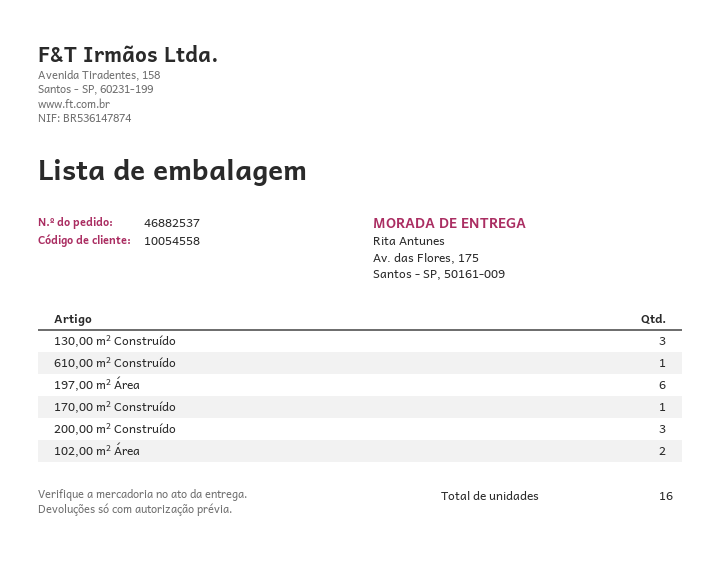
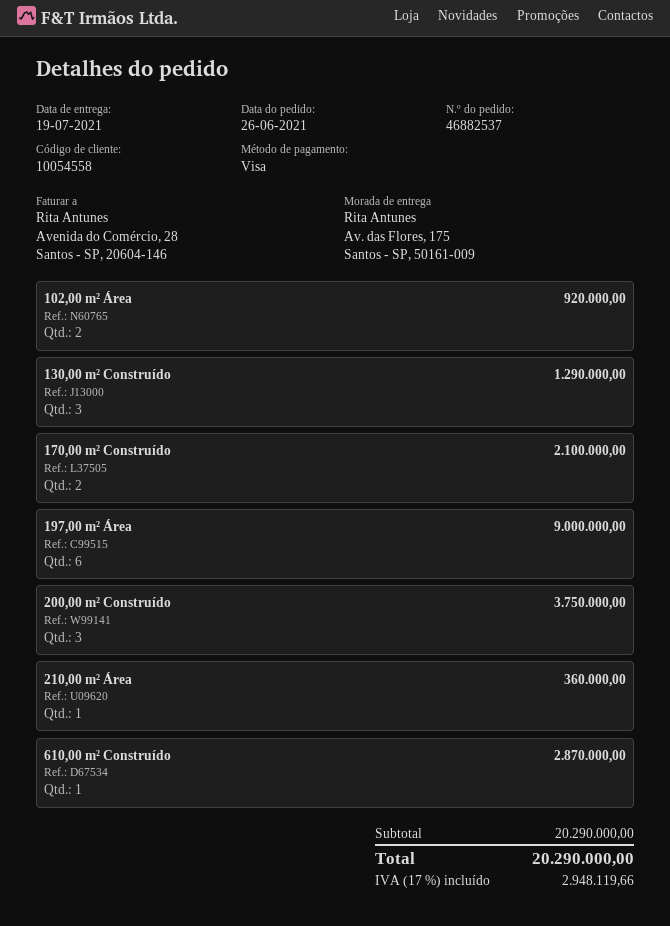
170,00 m² Construído: 1 -> 2
210,00 m² Área: none -> 1

